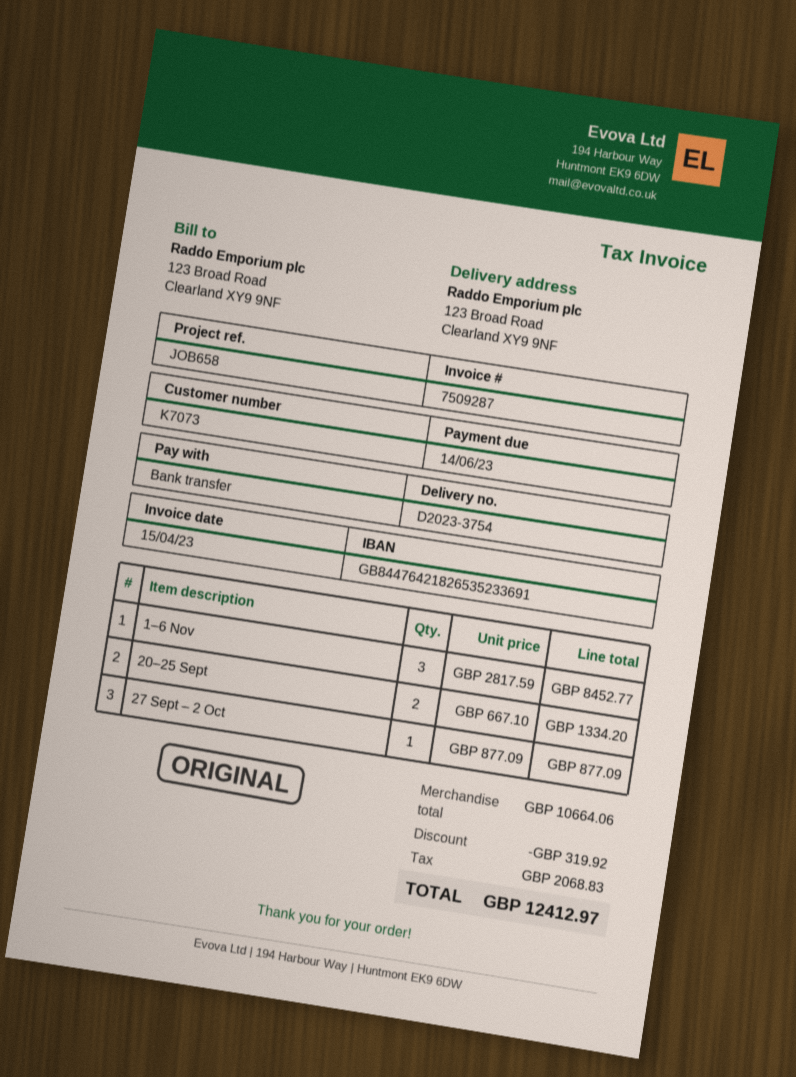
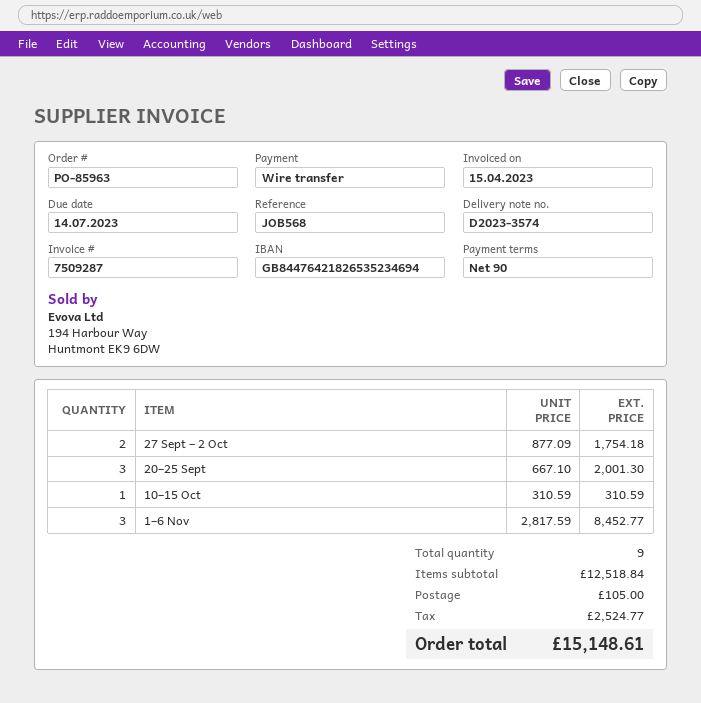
delivery note number: D2023-3754 -> D2023-3574
due date: 2023-06-14 -> 2023-07-14
reference: JOB658 -> JOB568
bank account: GB84476421826535233691 -> GB84476421826535234694
20–25 Sept: 2 x 667.10 = 1334.20 -> 3 x 667.10 = 2001.30
27 Sept – 2 Oct: 1 x 877.09 = 877.09 -> 2 x 877.09 = 1754.18
10–15 Oct: none -> 1 x 310.59 = 310.59
subtotal: 10664.06 -> 12518.84
discount: 319.92 -> none
shipping: none -> 105.00
tax: 2068.83 -> 2524.77
total: 12412.97 -> 15148.61

